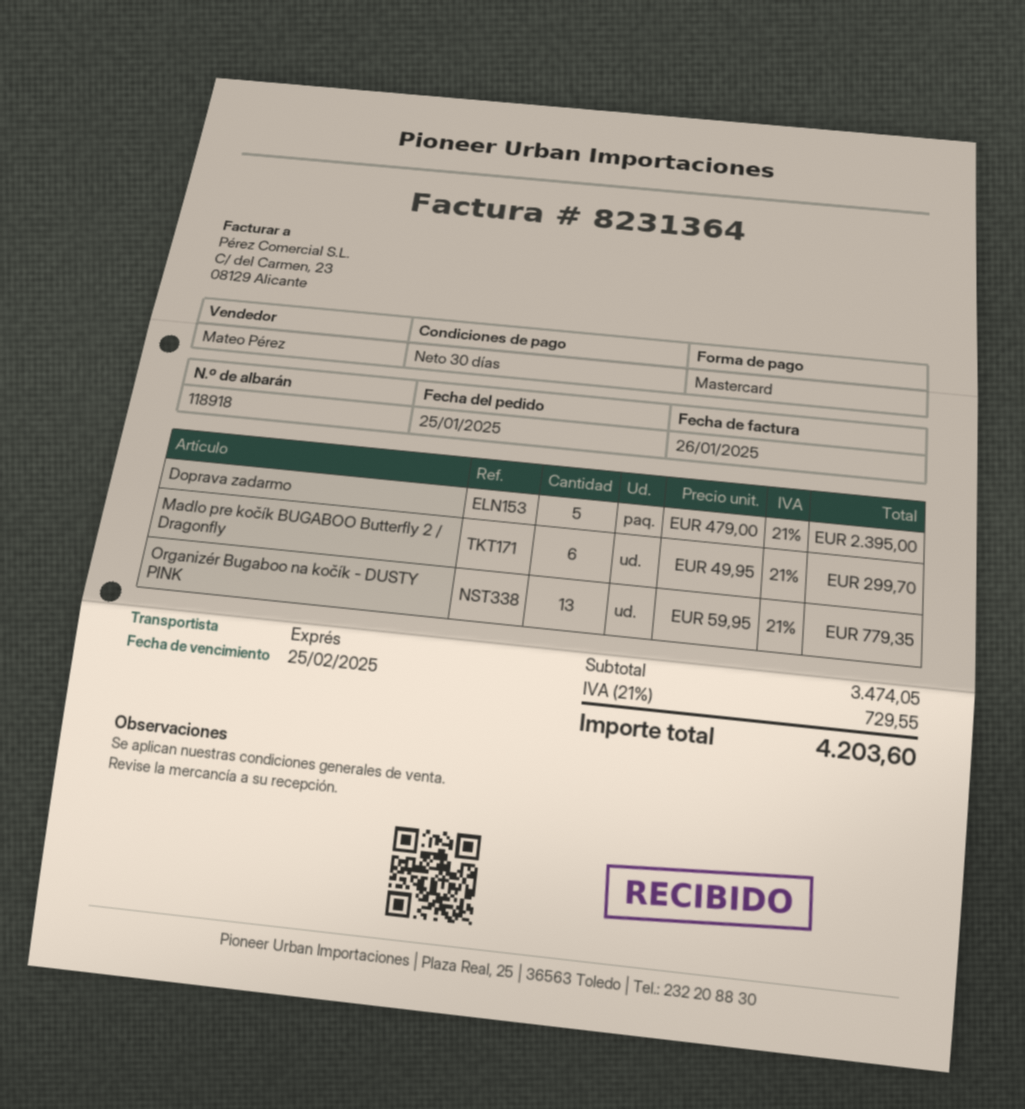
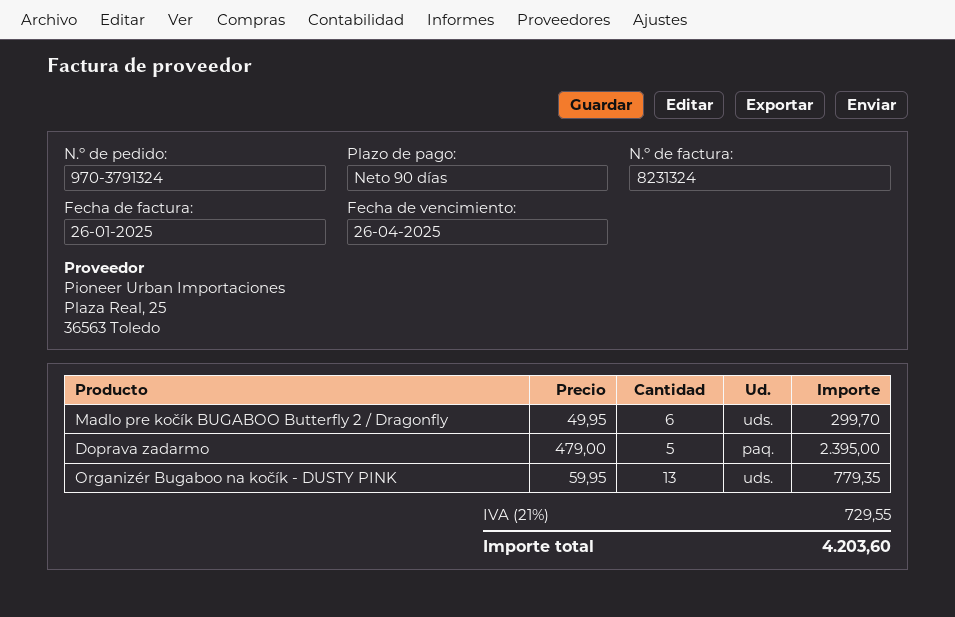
invoice number: 8231364 -> 8231324
payment terms: 30 days -> 90 days
due date: 2025-02-25 -> 2025-04-26

